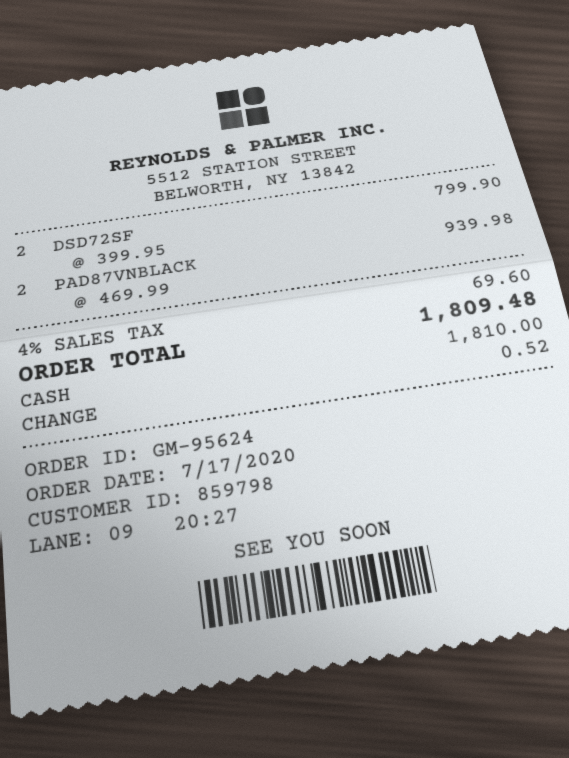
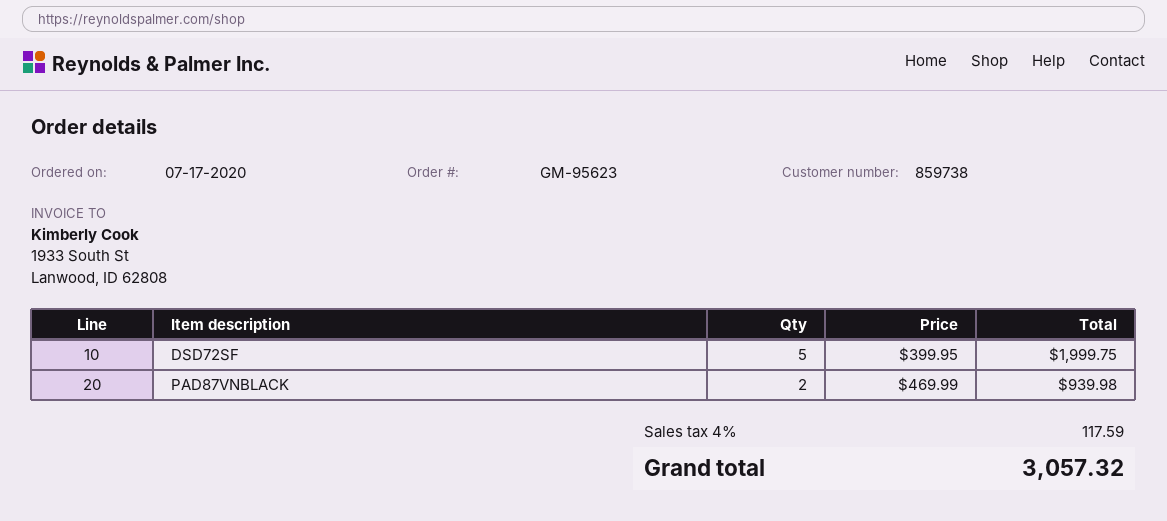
order number: GM-95624 -> GM-95623
customer number: 859798 -> 859738
DSD72SF: 2 x 399.95 = 799.90 -> 5 x 399.95 = 1999.75
tax: 4% = 69.60 -> 4% = 117.59
total: 1809.48 -> 3057.32

